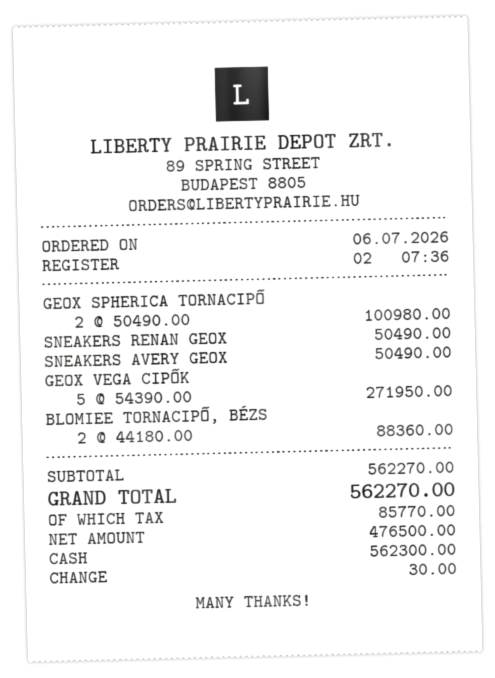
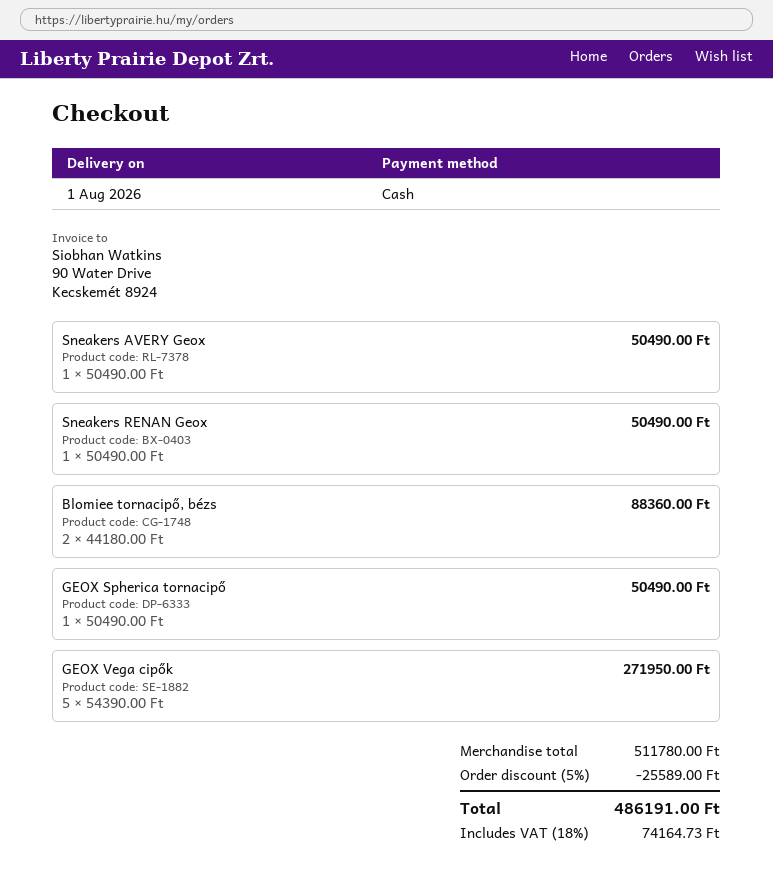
GEOX SPHERICA TORNACIPŐ: 2 x 50490.00 = 100980.00 -> 1 x 50490.00 = 50490.00
subtotal: 562270.00 -> 511780.00
discount: none -> 5% = 25589.00
tax: 85770.00 -> 74164.73
total: 562270.00 -> 486191.00

